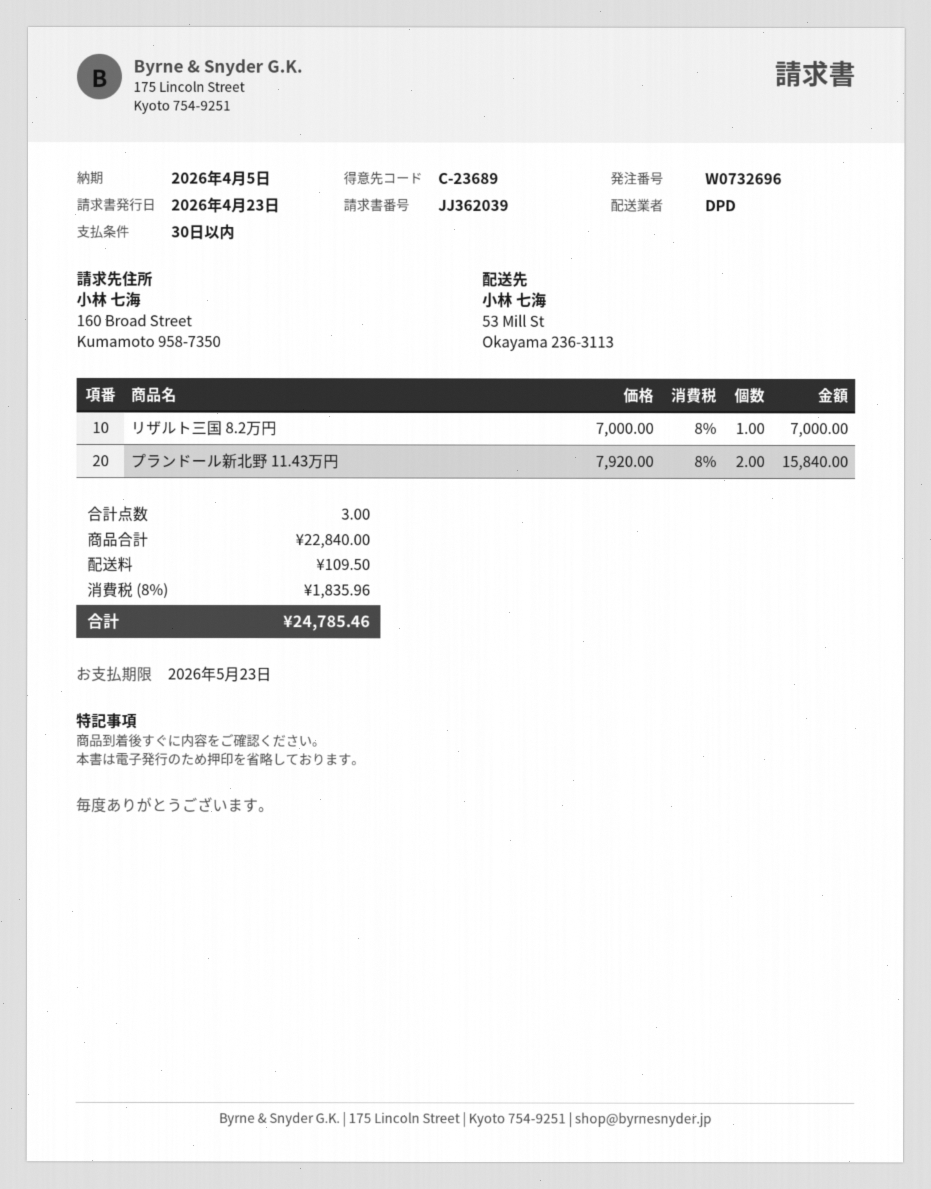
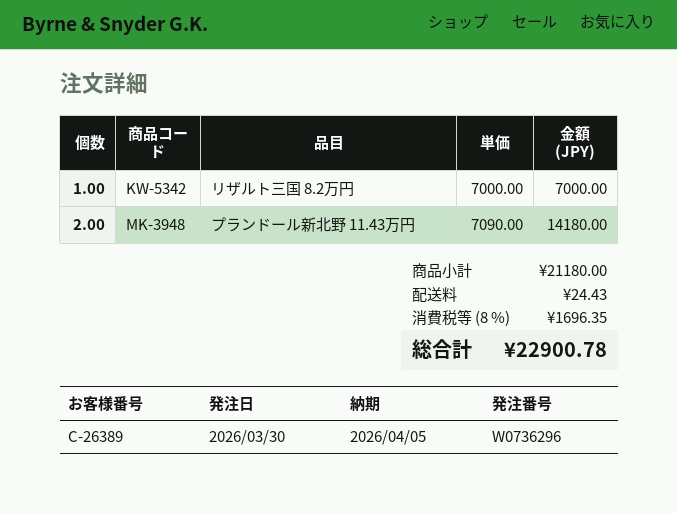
order number: W0732696 -> W0736296
customer number: C-23689 -> C-26389
プランドール新北野 11.43万円: 2 x 7920.00 = 15840.00 -> 2 x 7090.00 = 14180.00
subtotal: 22840.00 -> 21180.00
shipping: 109.50 -> 24.43
tax: 8% = 1835.96 -> 8% = 1696.35
total: 24785.46 -> 22900.78

